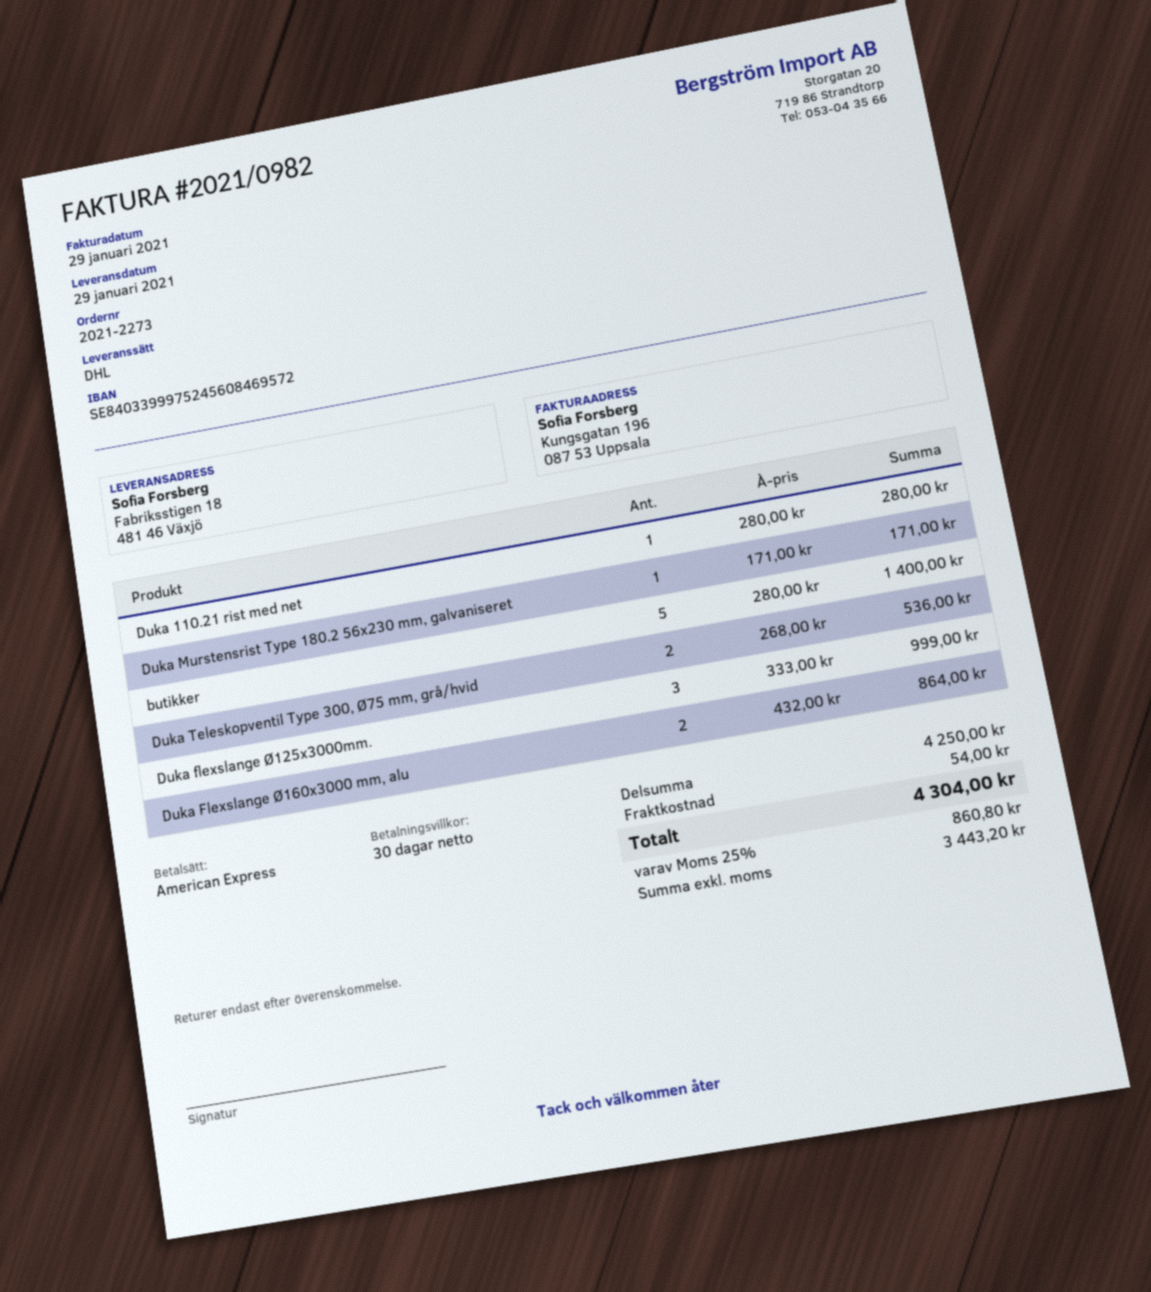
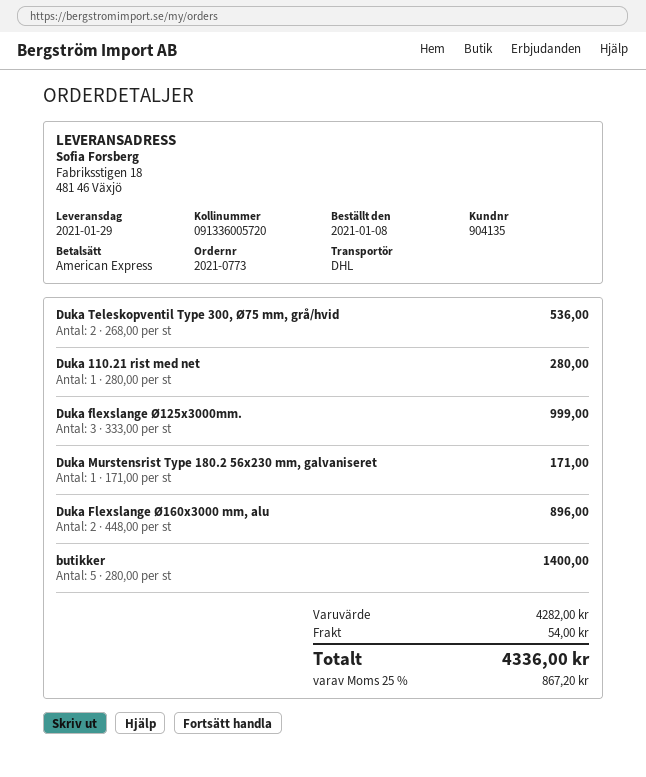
order number: 2021-2273 -> 2021-0773
Duka Flexslange Ø160x3000 mm, alu: 2 x 432.00 = 864.00 -> 2 x 448.00 = 896.00
subtotal: 4250.00 -> 4282.00
tax: 25% = 860.80 -> 25% = 867.20
total: 4304.00 -> 4336.00

